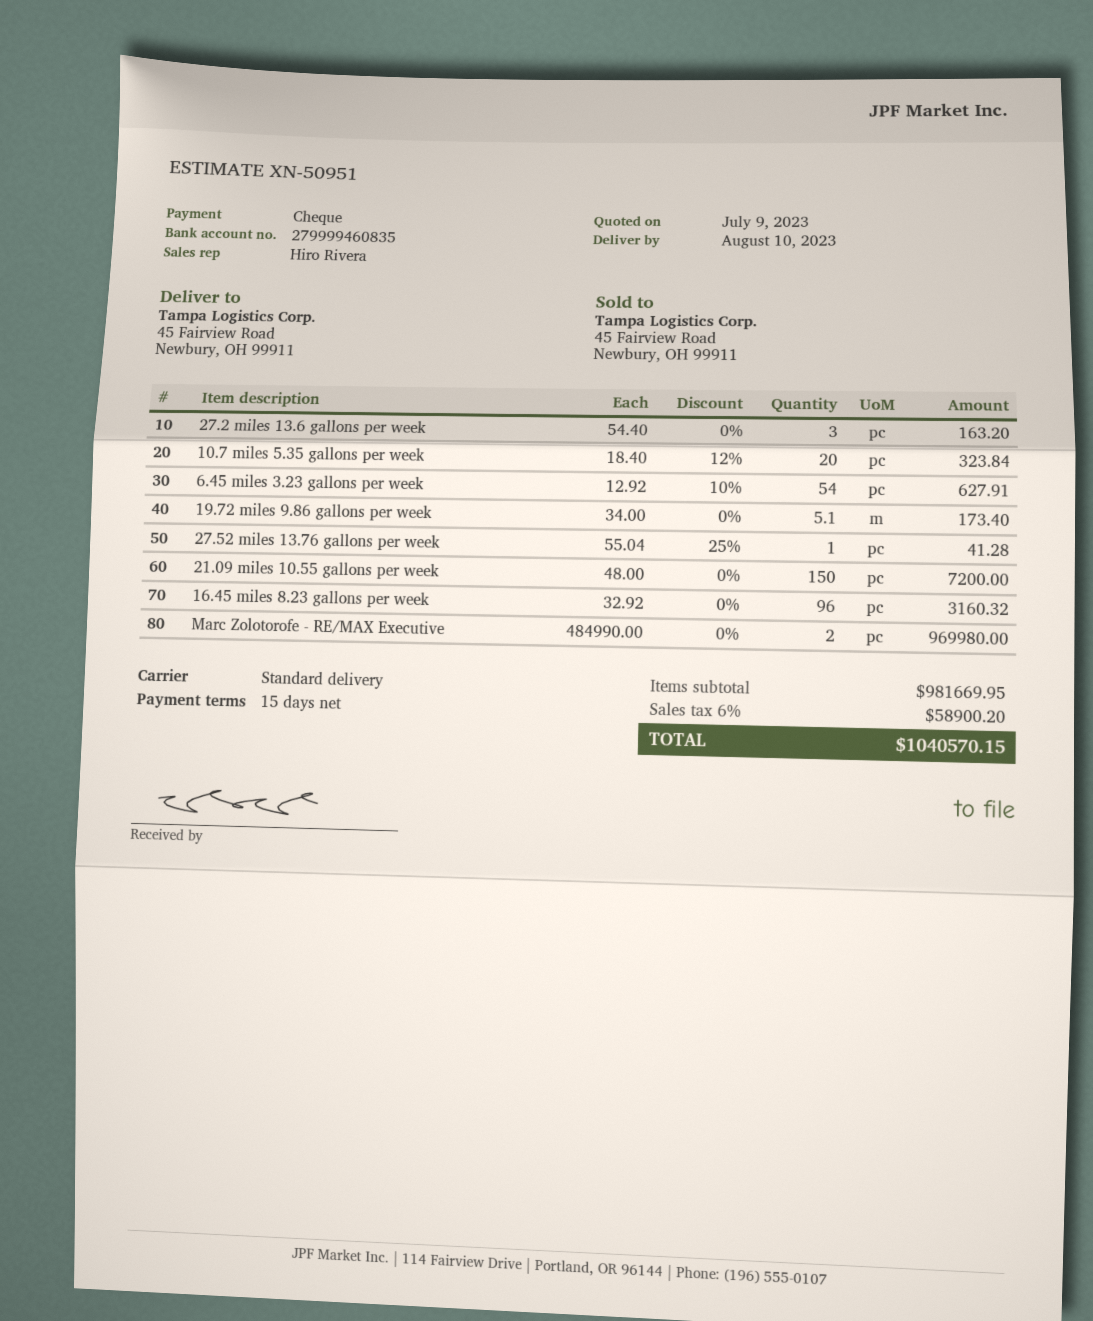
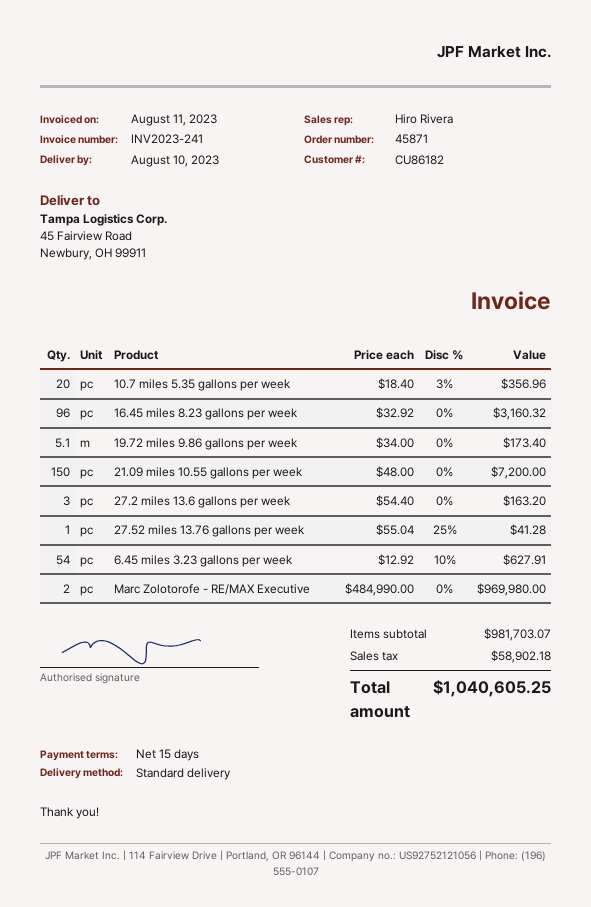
10.7 miles 5.35 gallons per week: 20 x 18.40 - 12% = 323.84 -> 20 x 18.40 - 3% = 356.96
subtotal: 981669.95 -> 981703.07
tax: 58900.20 -> 58902.18
total: 1040570.15 -> 1040605.25

